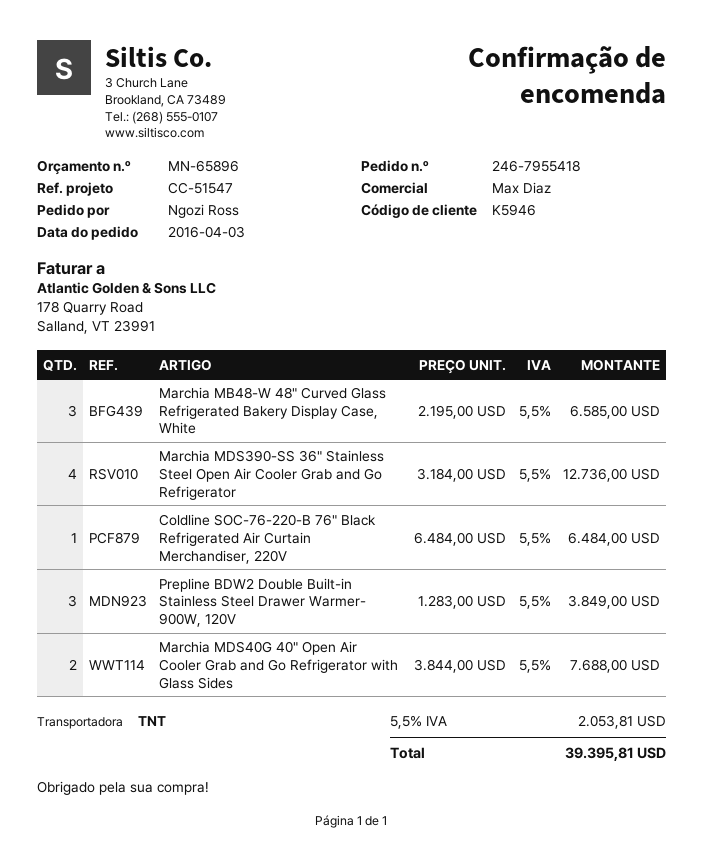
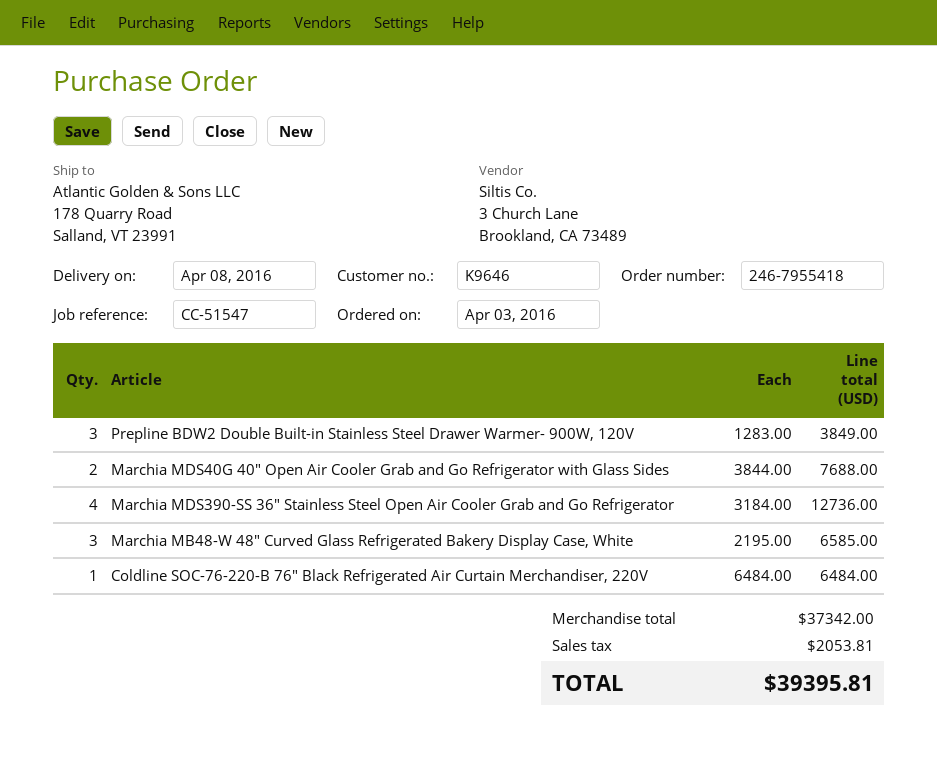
customer number: K5946 -> K9646

